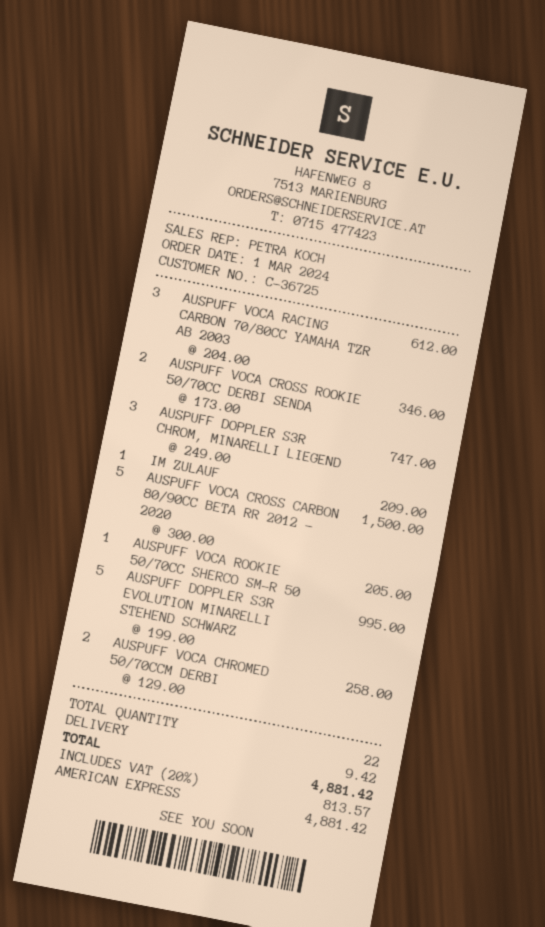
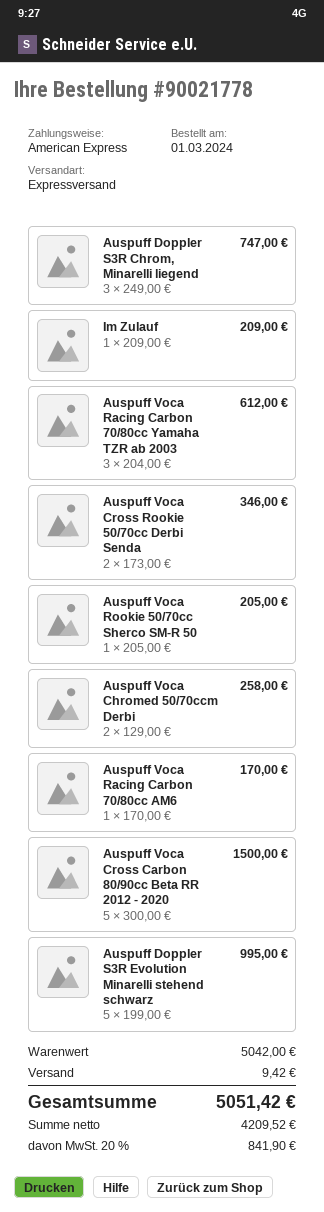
Auspuff Voca Racing Carbon 70/80cc AM6: none -> 1 x 170.00 = 170.00
tax: 20% = 813.57 -> 20% = 841.90
total: 4881.42 -> 5051.42

